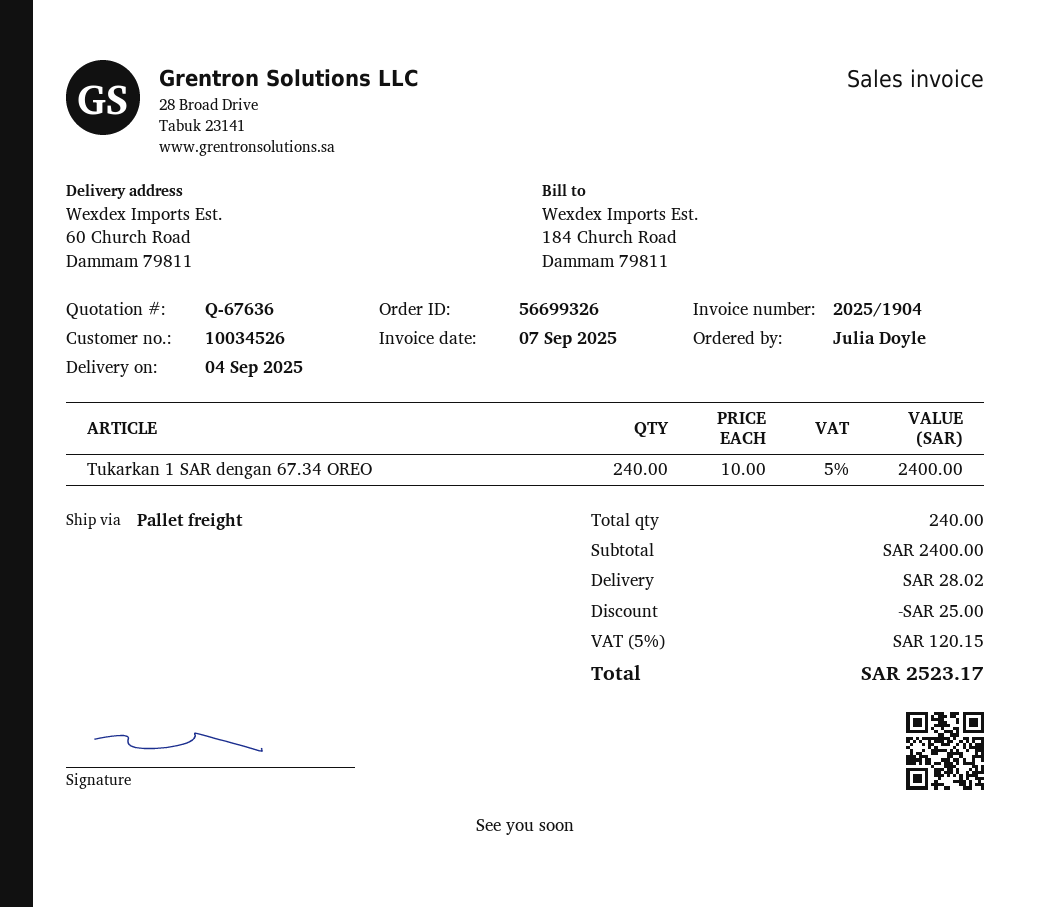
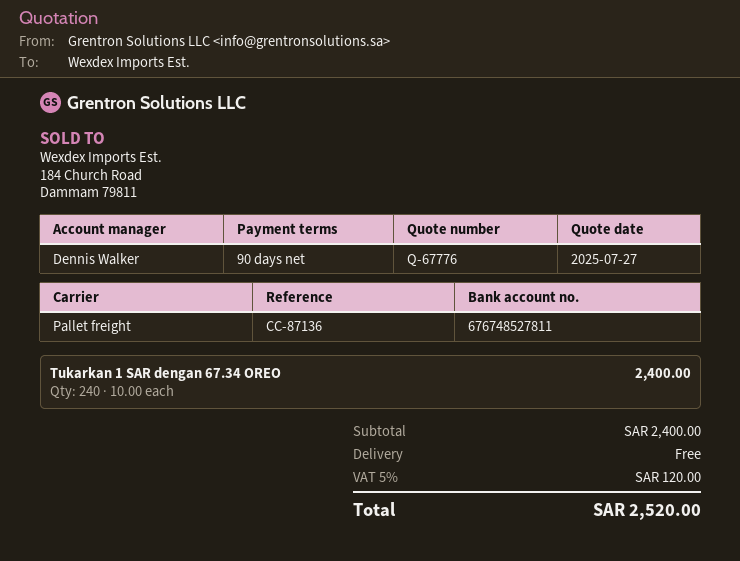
quote number: Q-67636 -> Q-67776
discount: 25.00 -> none
shipping: 28.02 -> 0.00
tax: 5% = 120.15 -> 5% = 120.00
total: 2523.17 -> 2520.00

